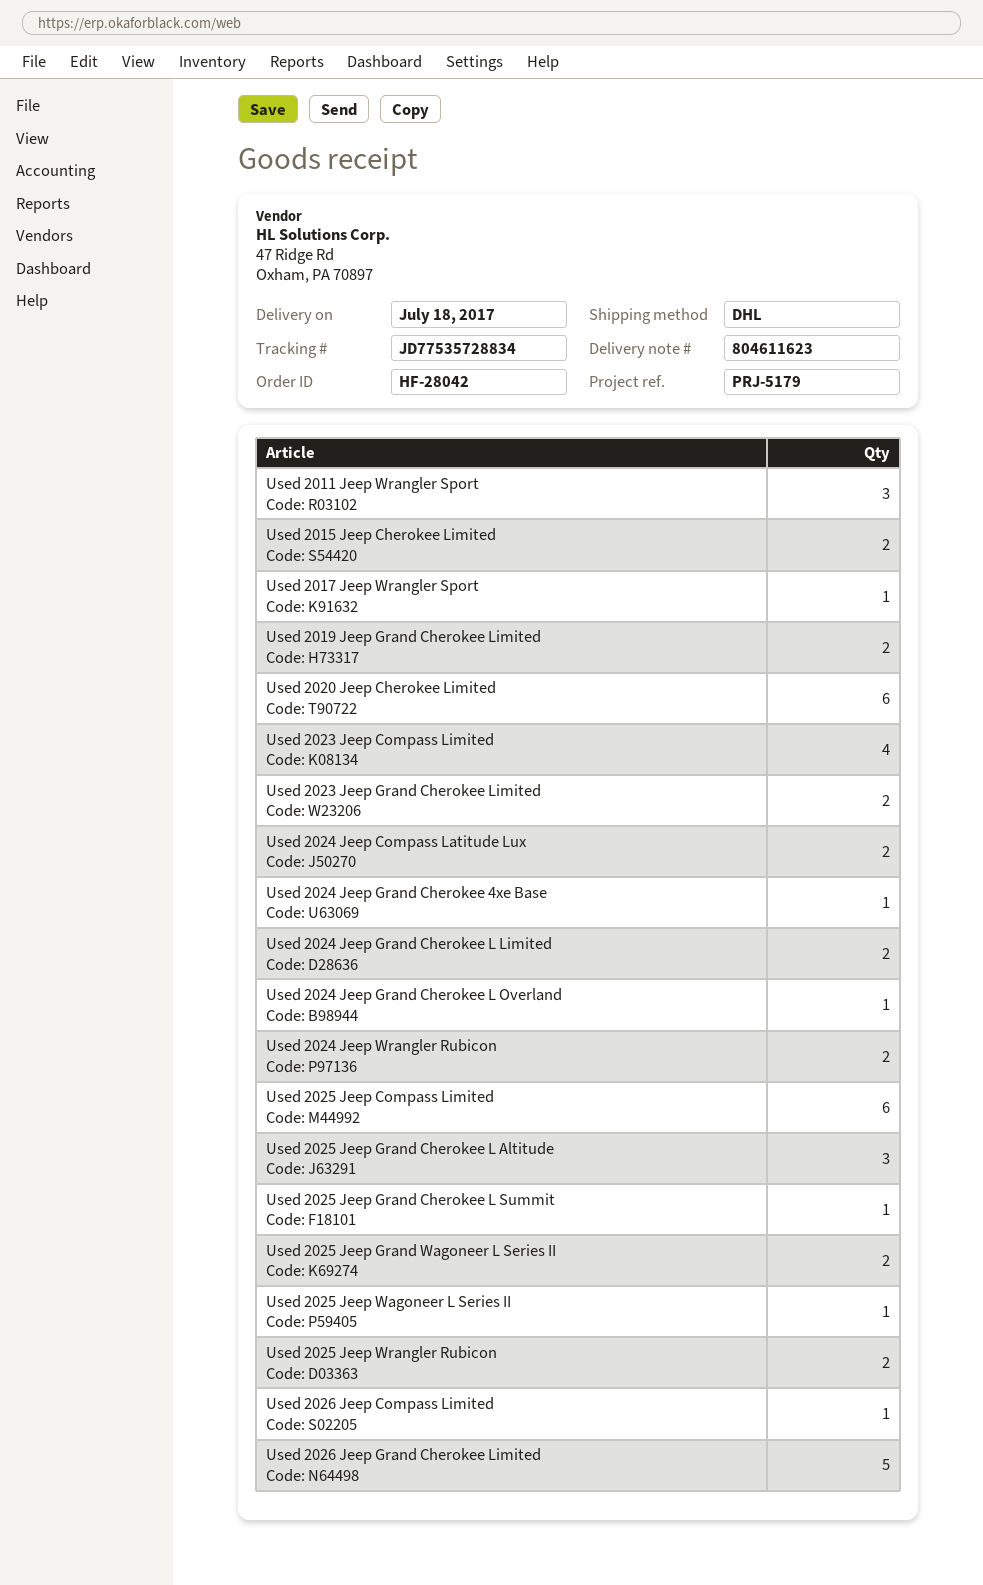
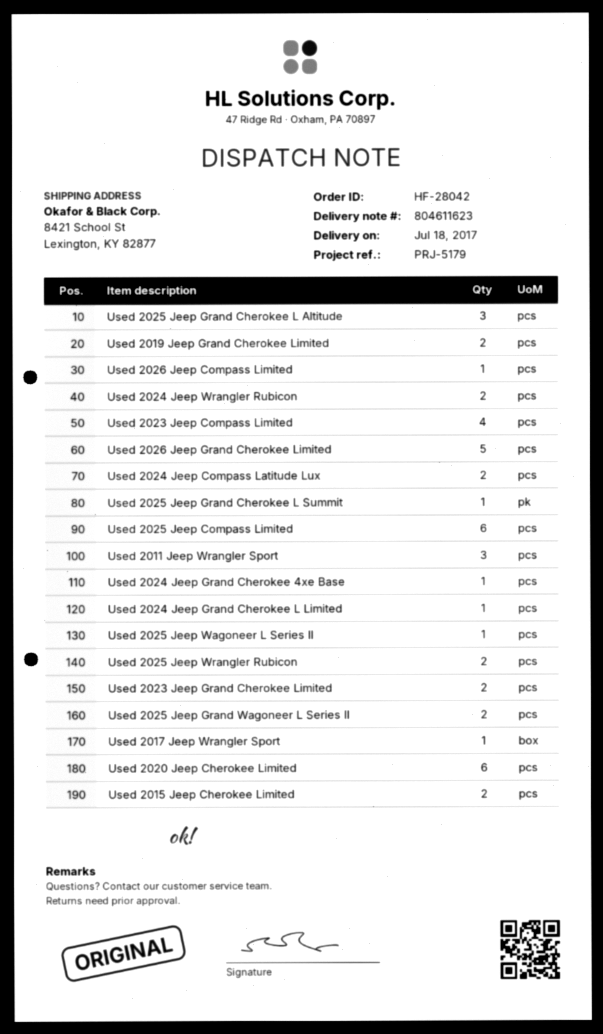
Used 2024 Jeep Grand Cherokee L Limited: 2 -> 1
Used 2024 Jeep Grand Cherokee L Overland: 1 -> none

